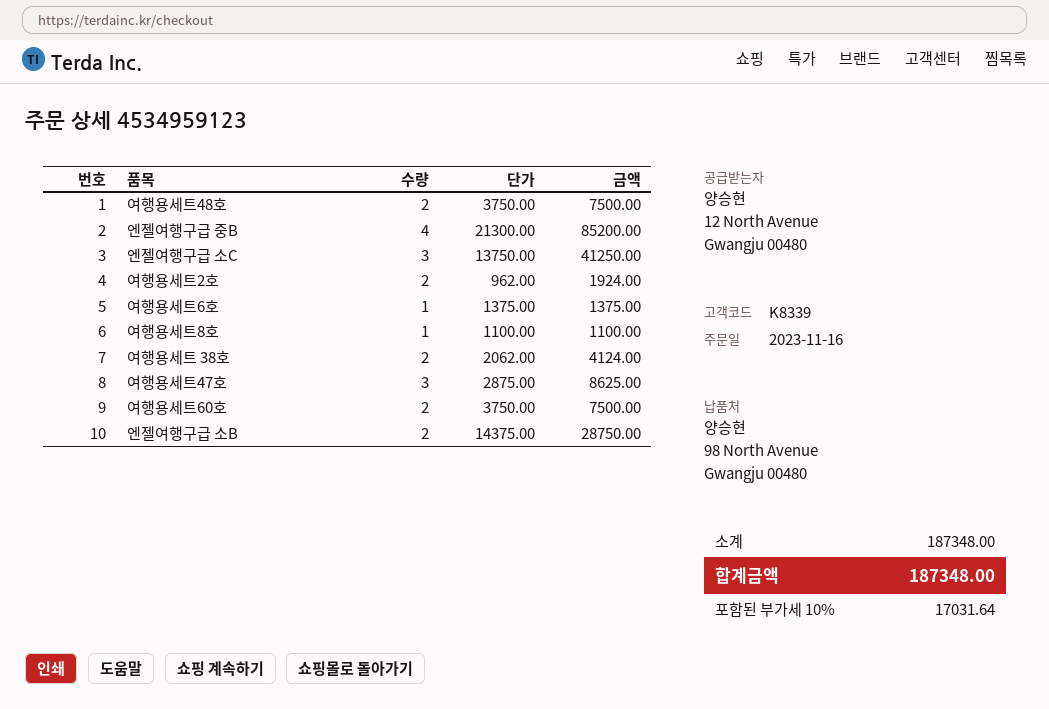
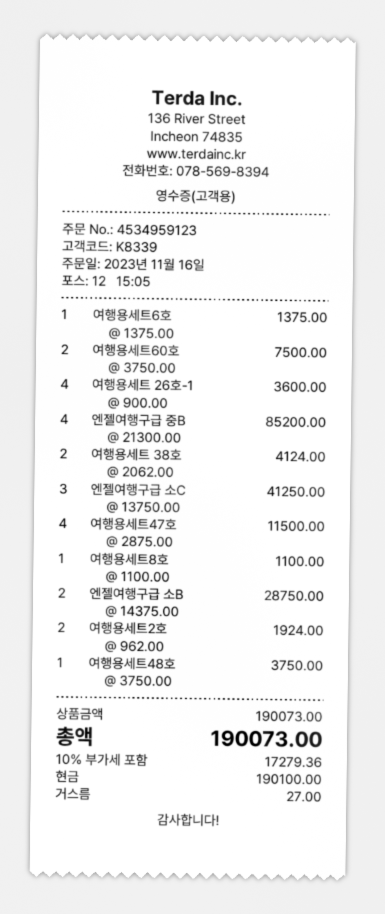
여행용세트48호: 2 x 3750.00 = 7500.00 -> 1 x 3750.00 = 3750.00
여행용세트47호: 3 x 2875.00 = 8625.00 -> 4 x 2875.00 = 11500.00
여행용세트 26호-1: none -> 4 x 900.00 = 3600.00
subtotal: 187348.00 -> 190073.00
tax: 10% = 17031.64 -> 10% = 17279.36
total: 187348.00 -> 190073.00

